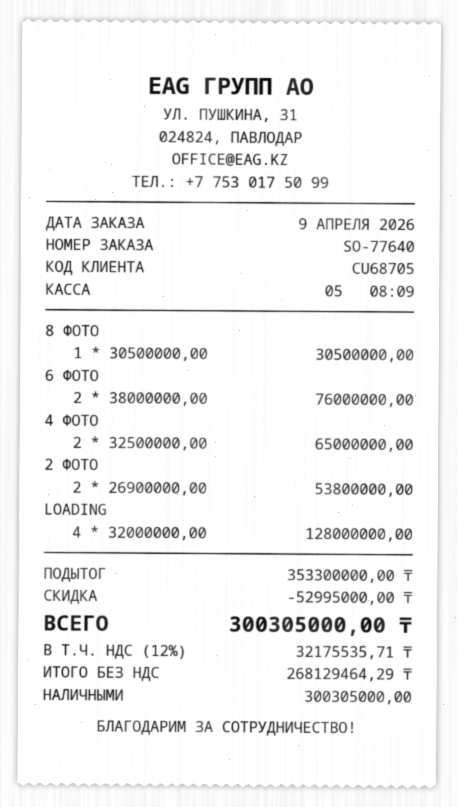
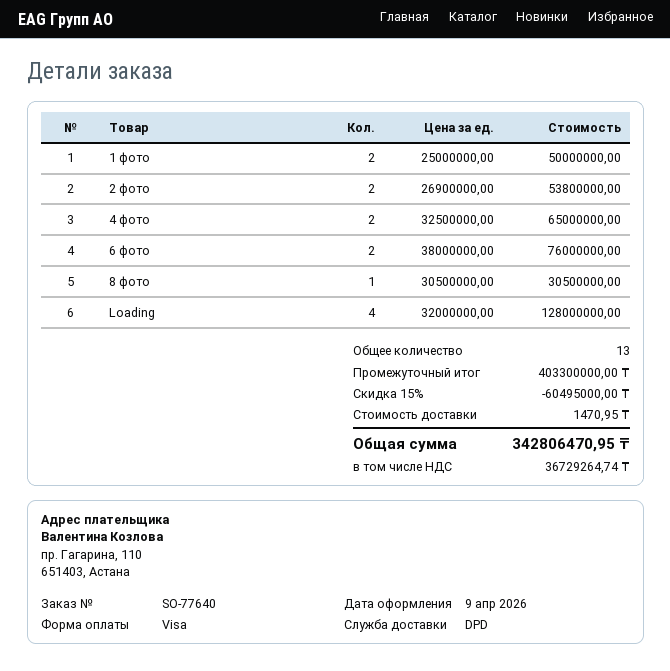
payment method: cash -> Visa
1 фото: none -> 2 x 25000000.00 = 50000000.00
subtotal: 353300000.00 -> 403300000.00
discount: 52995000.00 -> 60495000.00
shipping: none -> 1470.95
tax: 32175535.71 -> 36729264.74
total: 300305000.00 -> 342806470.95

